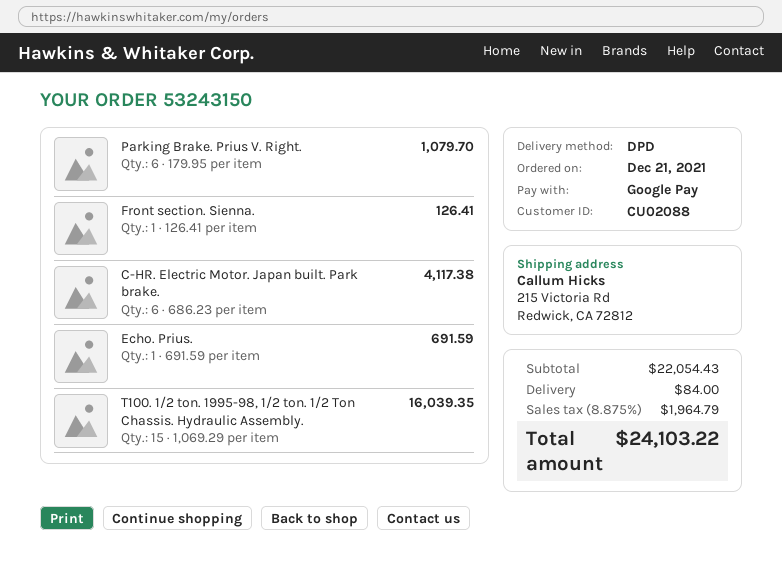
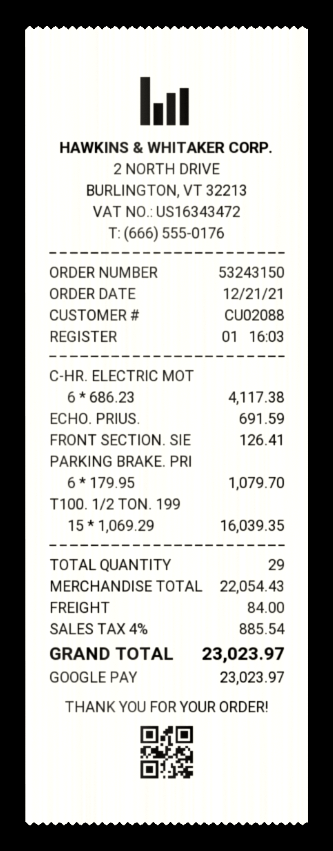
tax: 8.875% = 1964.79 -> 4% = 885.54
total: 24103.22 -> 23023.97

